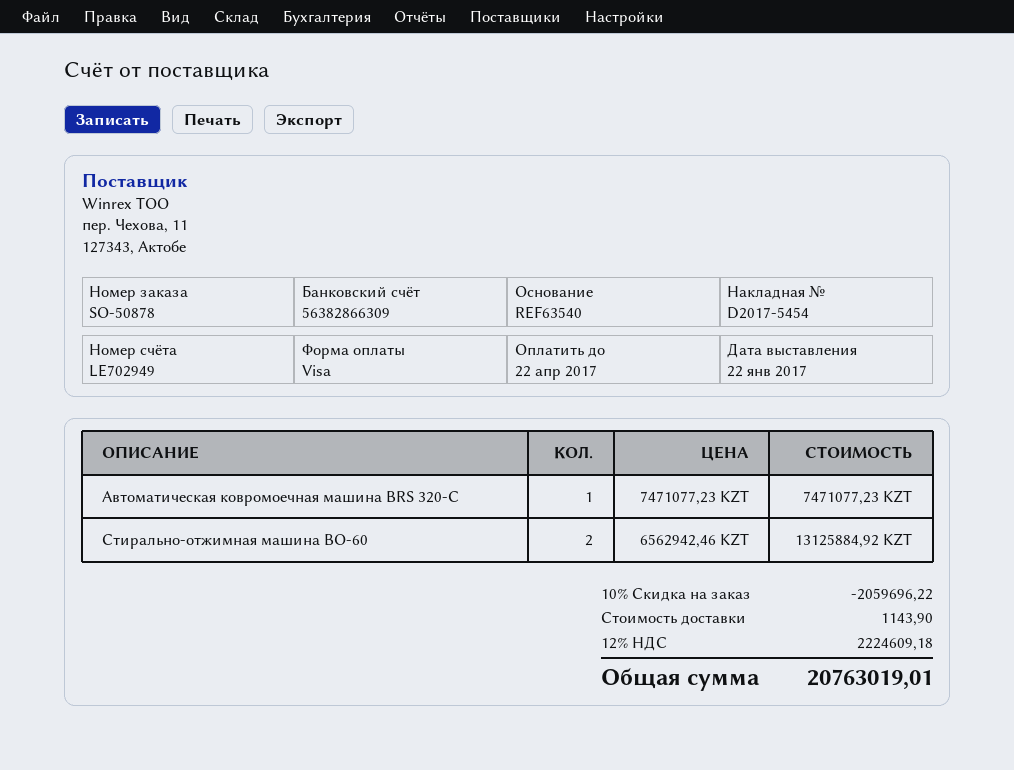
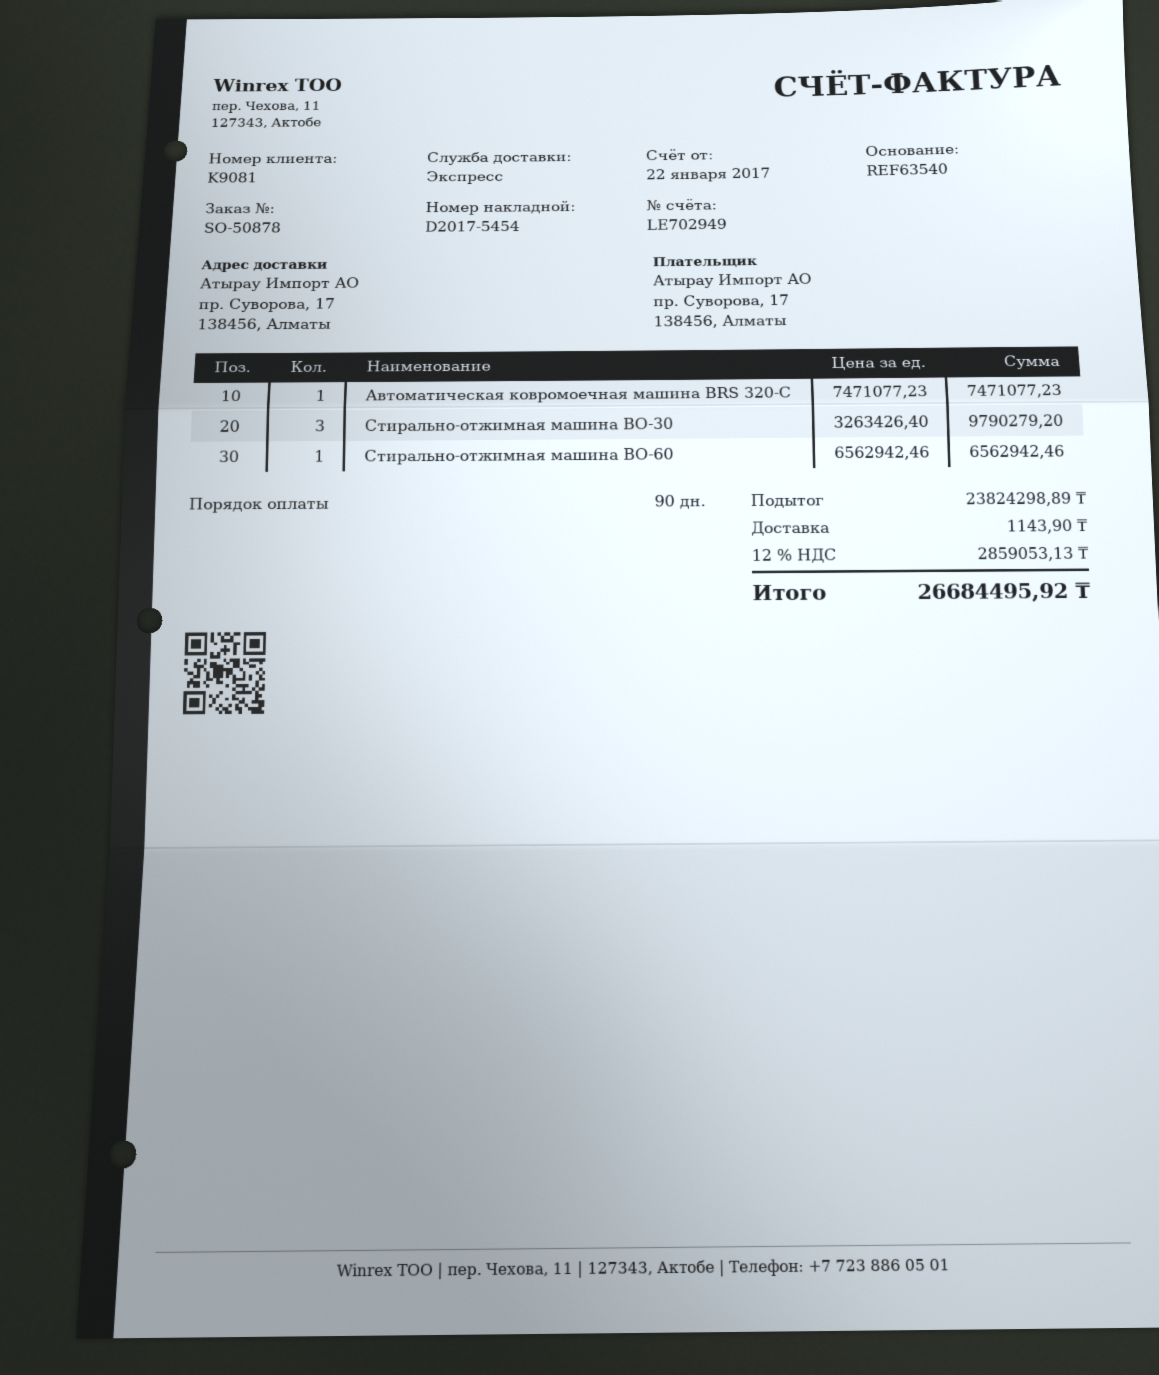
Стирально-отжимная машина ВО-60: 2 x 6562942.46 = 13125884.92 -> 1 x 6562942.46 = 6562942.46
Стирально-отжимная машина ВО-30: none -> 3 x 3263426.40 = 9790279.20
discount: 10% = 2059696.22 -> none
tax: 12% = 2224609.18 -> 12% = 2859053.13
total: 20763019.01 -> 26684495.92

